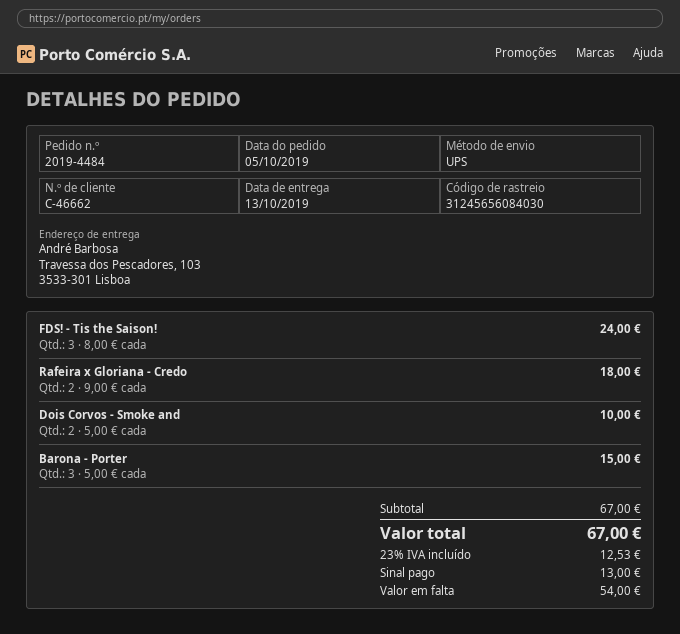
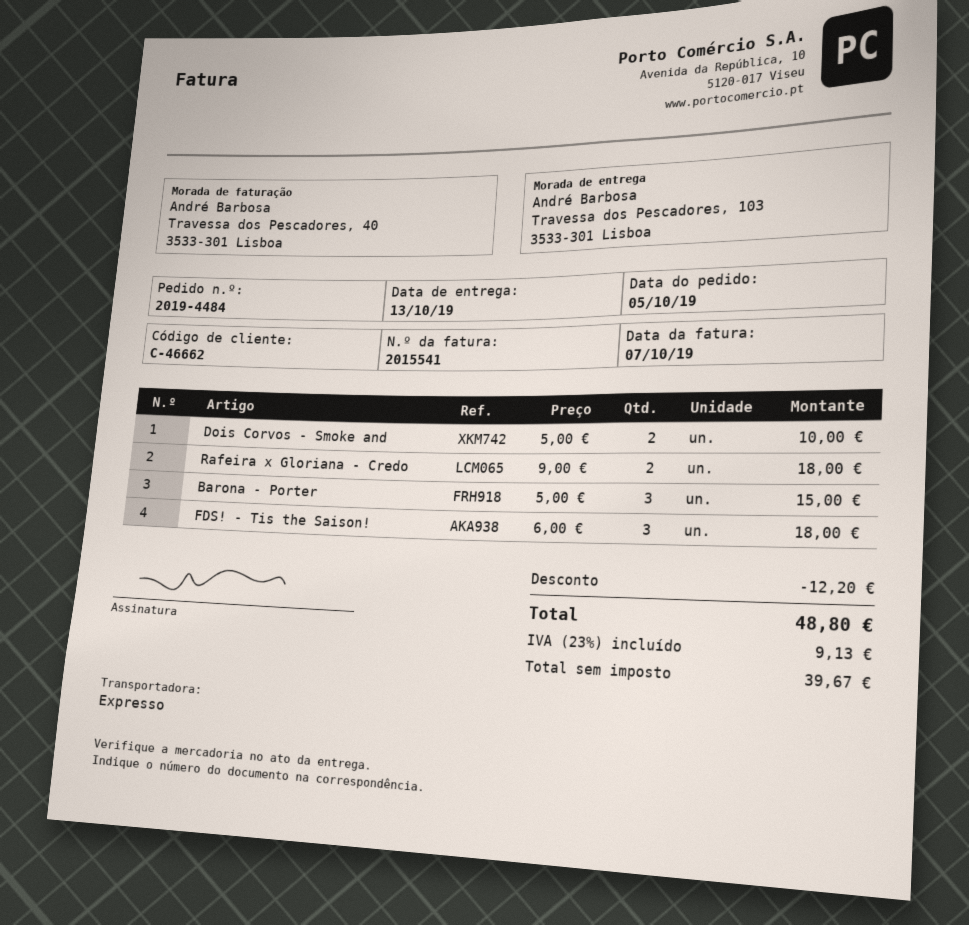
shipping method: UPS -> express
FDS! - Tis the Saison!: 3 x 8.00 = 24.00 -> 3 x 6.00 = 18.00
discount: none -> 12.20
tax: 23% = 12.53 -> 23% = 9.13
total: 67.00 -> 48.80

